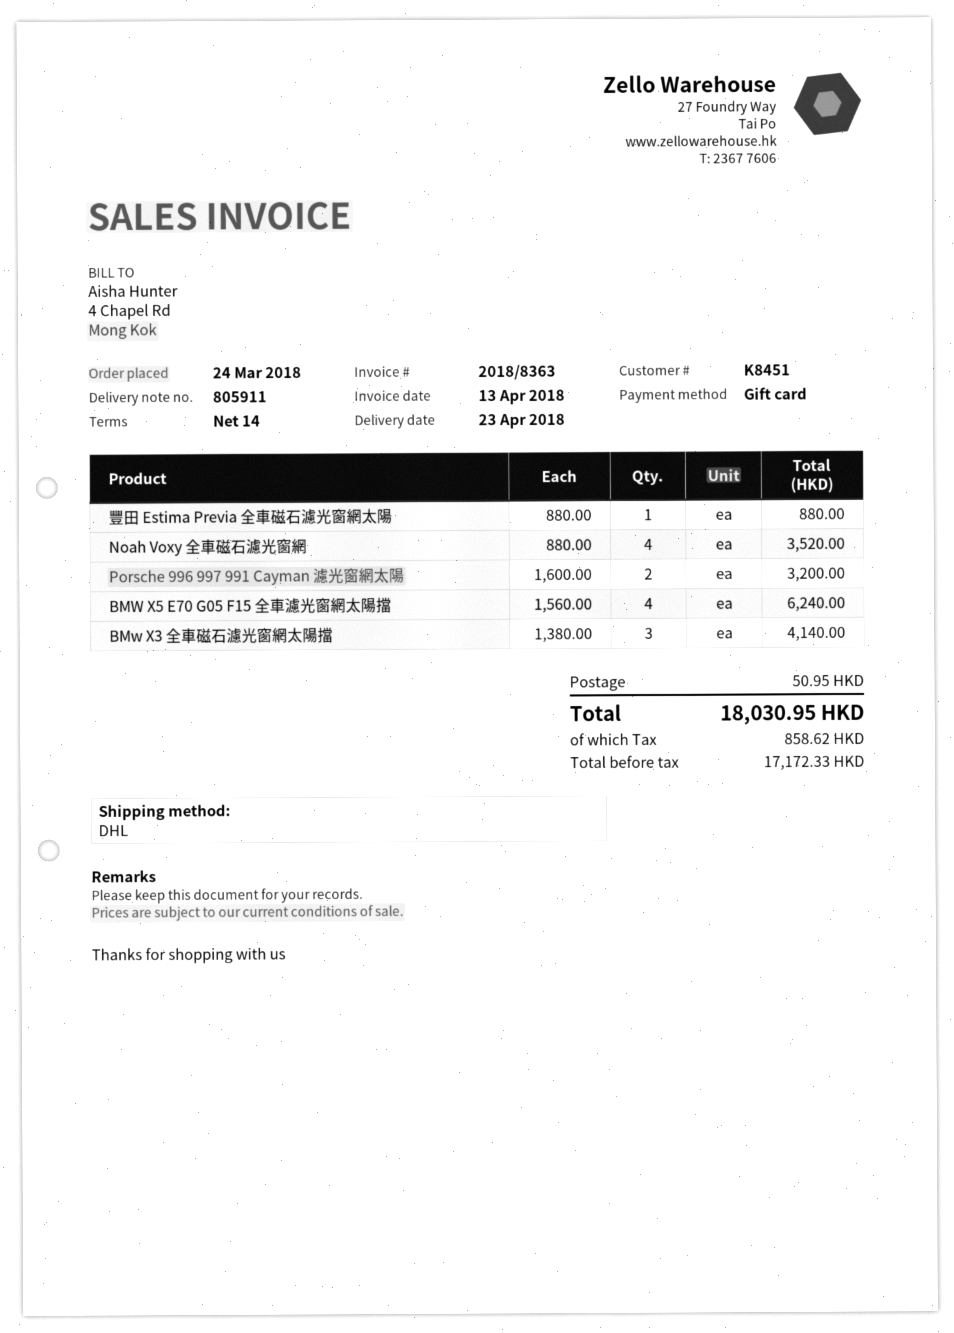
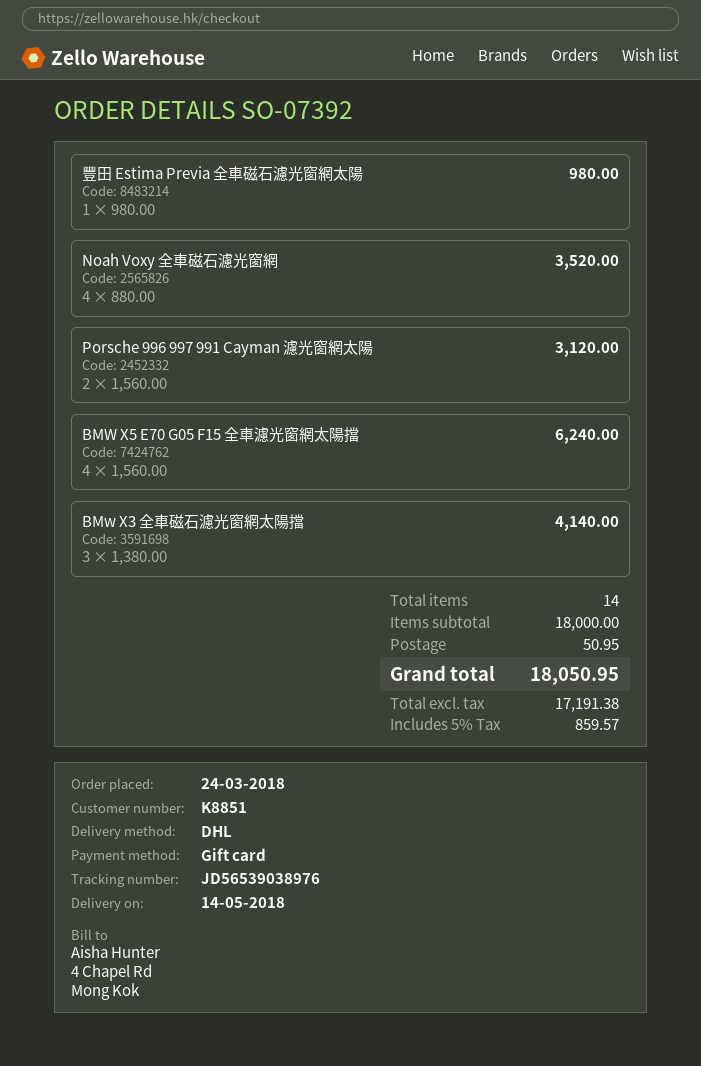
delivery date: 2018-04-23 -> 2018-05-14
customer number: K8451 -> K8851
豐田 Estima Previa 全車磁石濾光窗網太陽: 1 x 880.00 = 880.00 -> 1 x 980.00 = 980.00
Porsche 996 997 991 Cayman 濾光窗網太陽: 2 x 1600.00 = 3200.00 -> 2 x 1560.00 = 3120.00
net: 17172.33 -> 17191.38
tax: 858.62 -> 859.57
total: 18030.95 -> 18050.95

